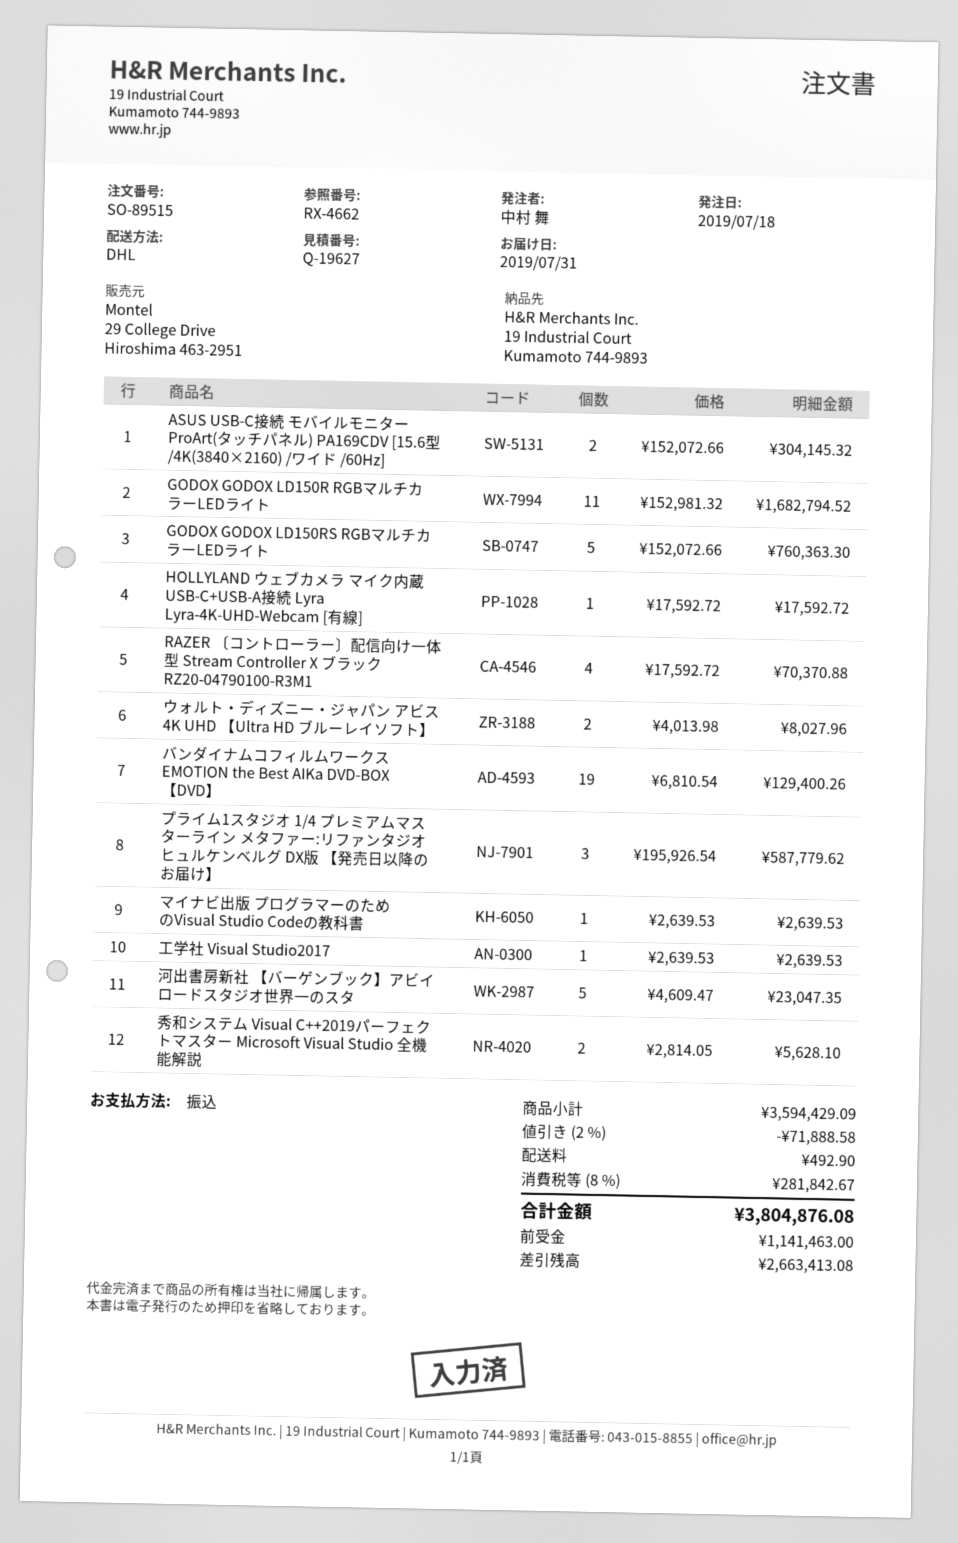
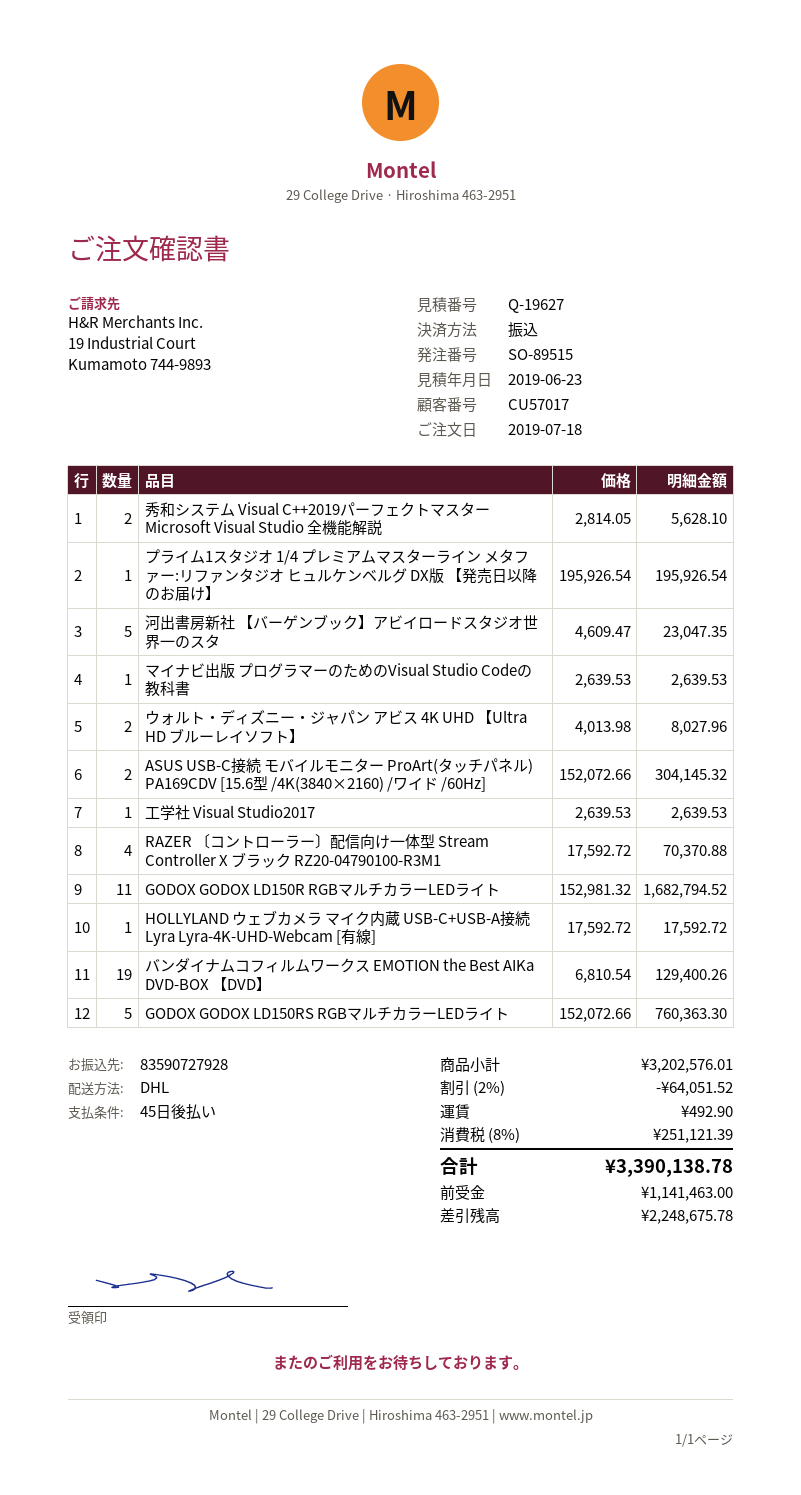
プライム1スタジオ 1/4 プレミアムマスターライン メタファー:リファンタジオ ヒュルケンベルグ DX版 【発売日以降のお届け】: 3 x 195926.54 = 587779.62 -> 1 x 195926.54 = 195926.54
subtotal: 3594429.09 -> 3202576.01
discount: 2% = 71888.58 -> 2% = 64051.52
tax: 8% = 281842.67 -> 8% = 251121.39
total: 3804876.08 -> 3390138.78
balance: 2663413.08 -> 2248675.78

